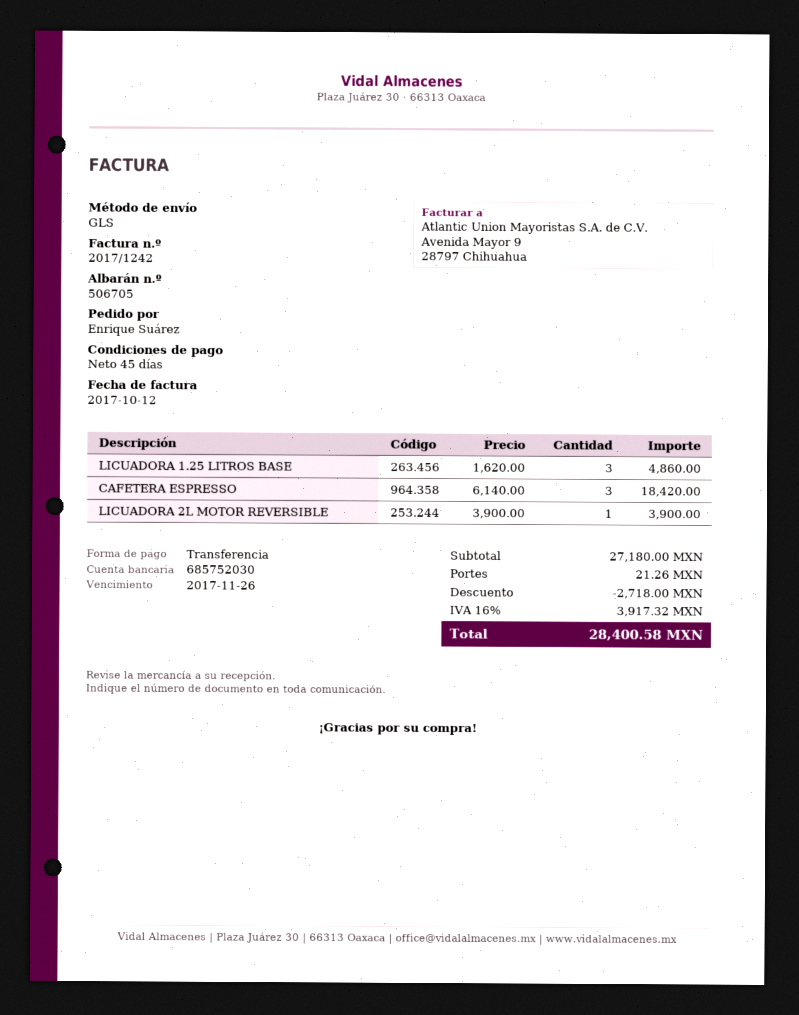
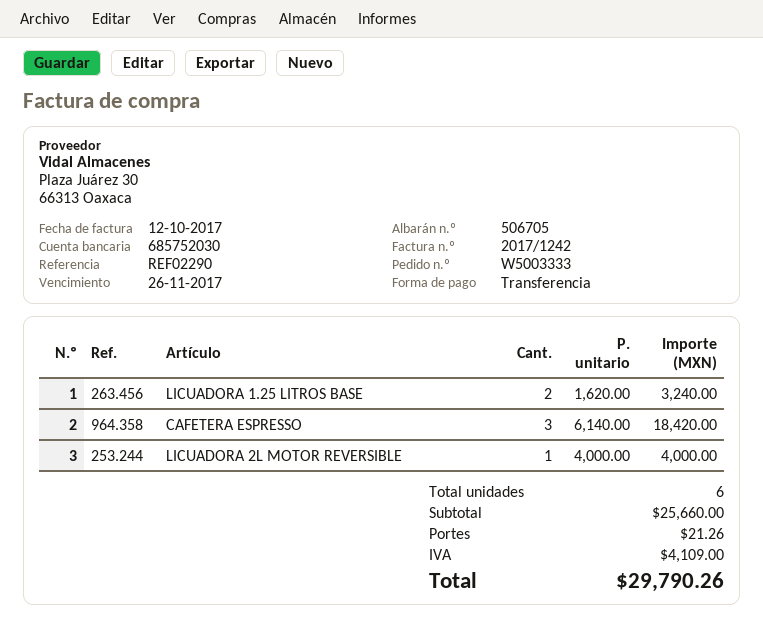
LICUADORA 1.25 LITROS BASE: 3 x 1620.00 = 4860.00 -> 2 x 1620.00 = 3240.00
LICUADORA 2L MOTOR REVERSIBLE: 1 x 3900.00 = 3900.00 -> 1 x 4000.00 = 4000.00
subtotal: 27180.00 -> 25660.00
discount: 2718.00 -> none
tax: 3917.32 -> 4109.00
total: 28400.58 -> 29790.26

